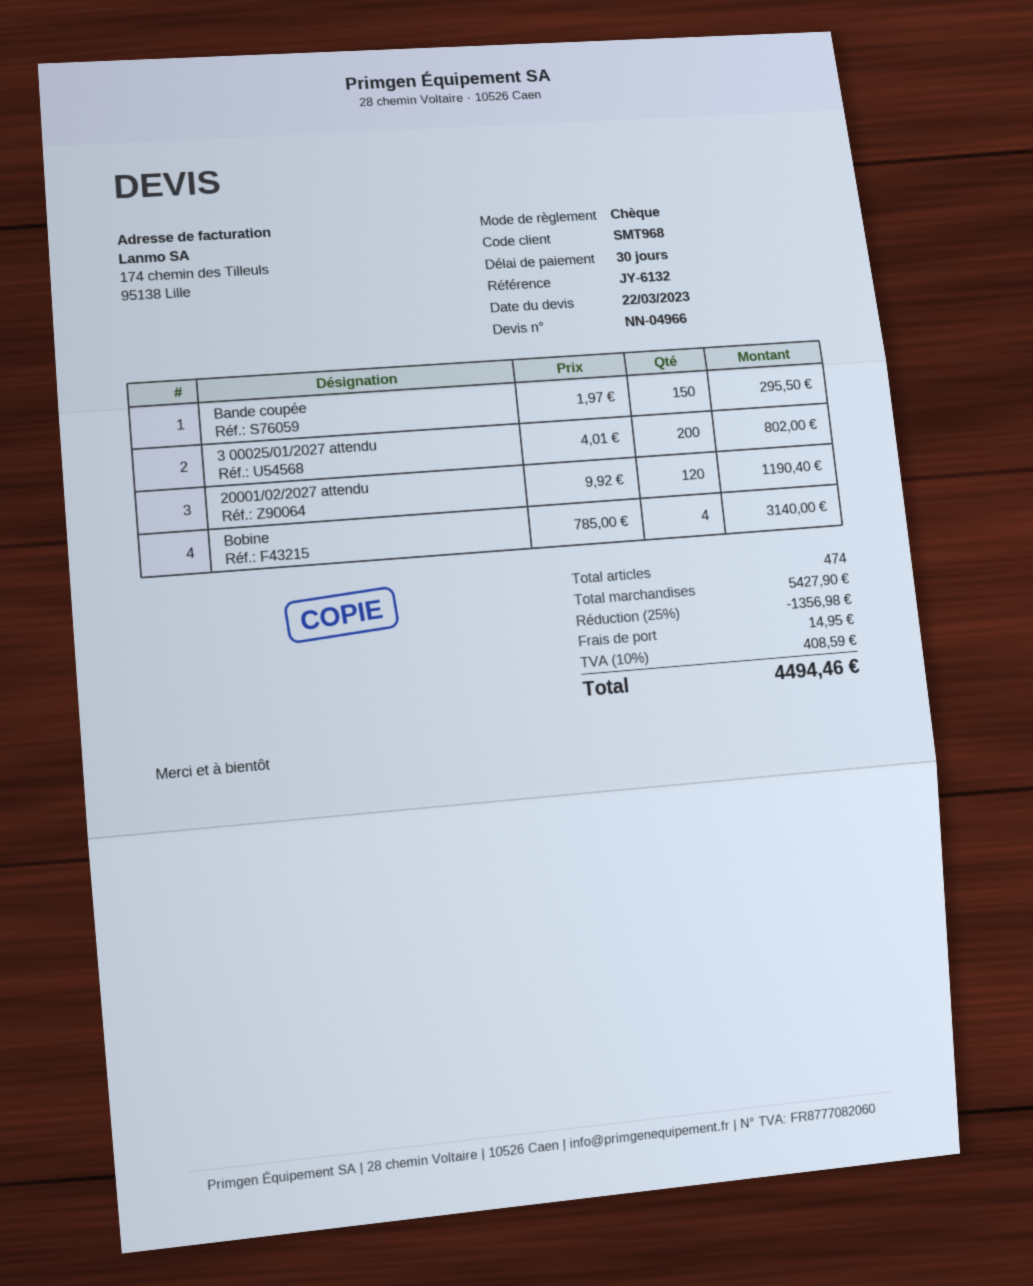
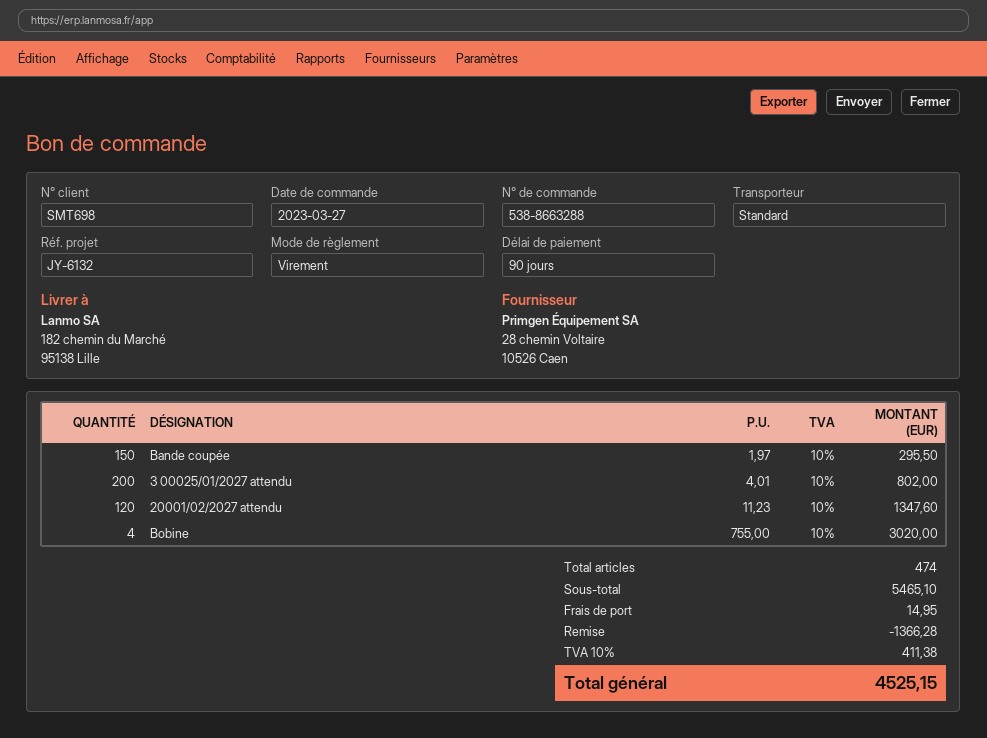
payment terms: 30 days -> 90 days
customer number: SMT968 -> SMT698
payment method: cheque -> bank transfer
20001/02/2027 attendu: 120 x 9.92 = 1190.40 -> 120 x 11.23 = 1347.60
Bobine: 4 x 785.00 = 3140.00 -> 4 x 755.00 = 3020.00
subtotal: 5427.90 -> 5465.10
discount: 1356.98 -> 1366.28
tax: 10% = 408.59 -> 10% = 411.38
total: 4494.46 -> 4525.15

